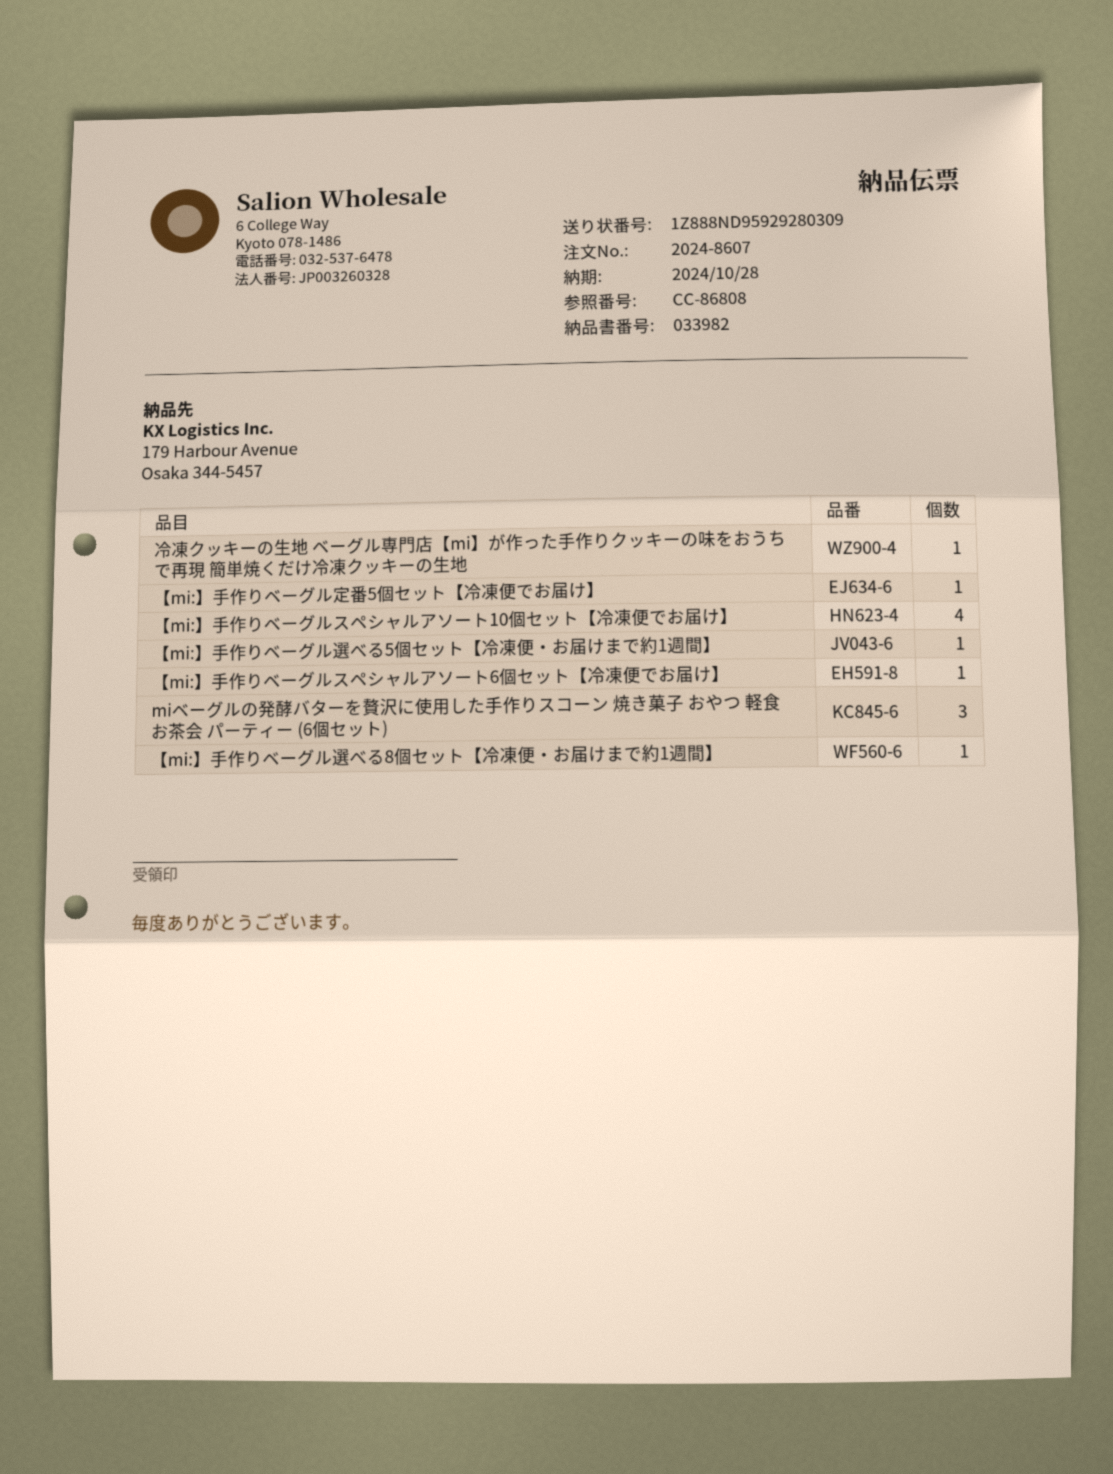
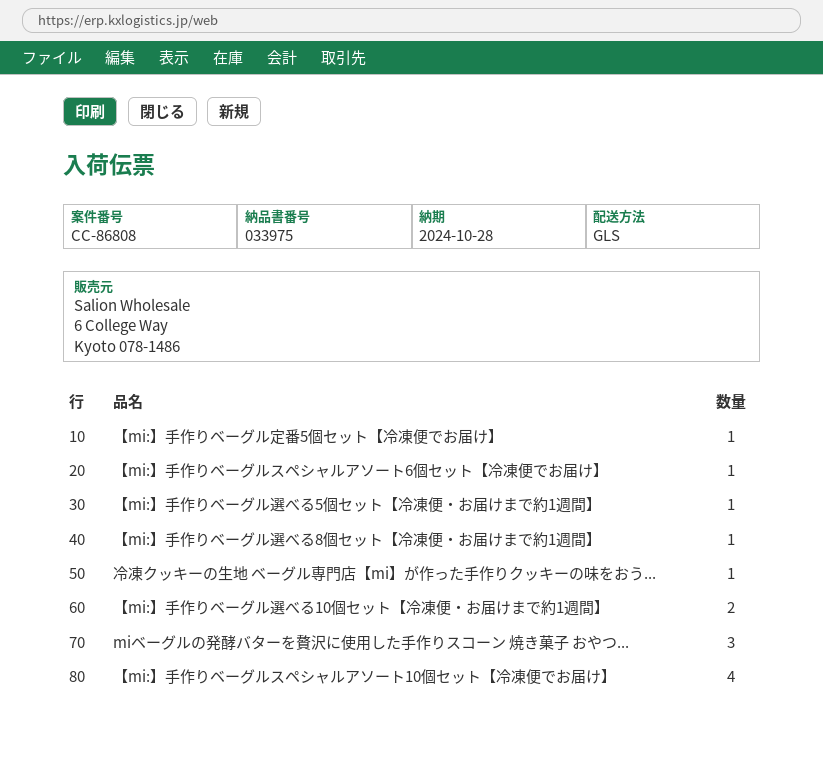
delivery note number: 033982 -> 033975
【mi:】手作りベーグル選べる10個セット【冷凍便・お届けまで約1週間】: none -> 2

